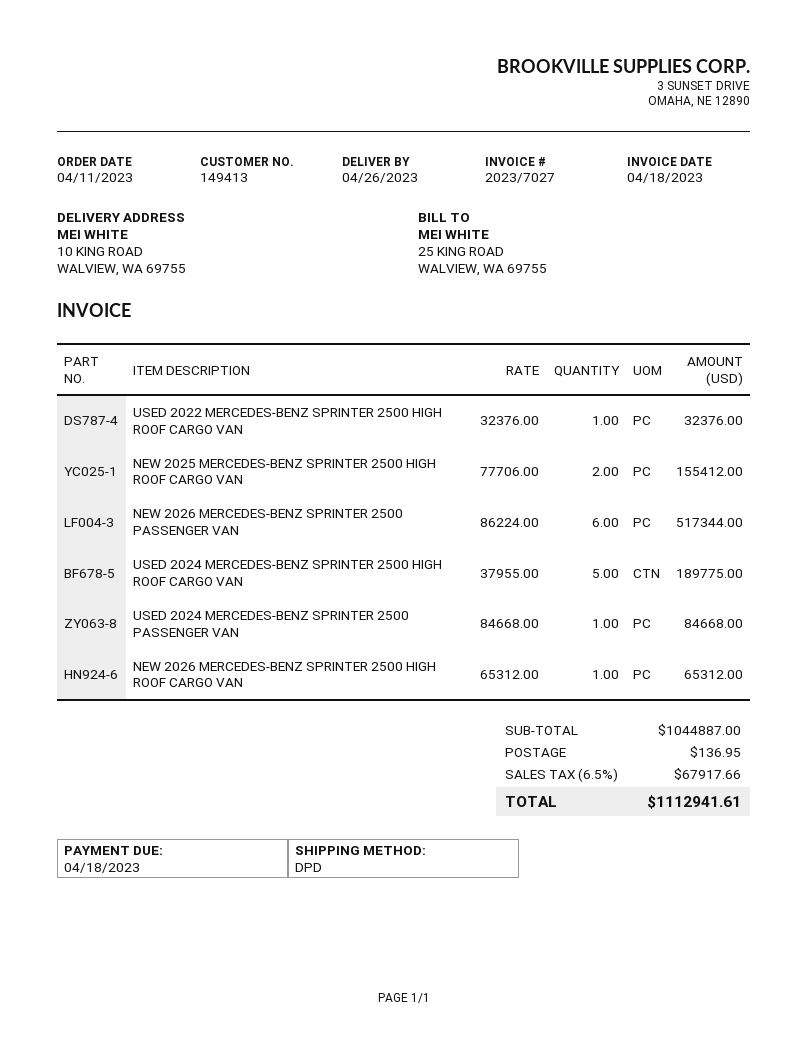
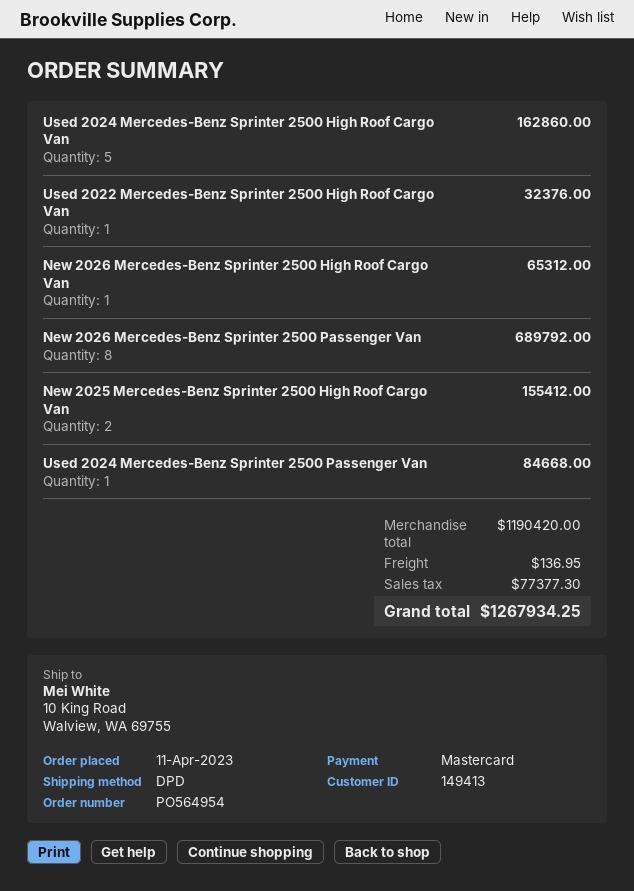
NEW 2026 MERCEDES-BENZ SPRINTER 2500 PASSENGER VAN: 6 for 517344.00 -> 8 for 689792.00
USED 2024 MERCEDES-BENZ SPRINTER 2500 HIGH ROOF CARGO VAN: 5 for 189775.00 -> 5 for 162860.00
subtotal: 1044887.00 -> 1190420.00
tax: 67917.66 -> 77377.30
total: 1112941.61 -> 1267934.25

